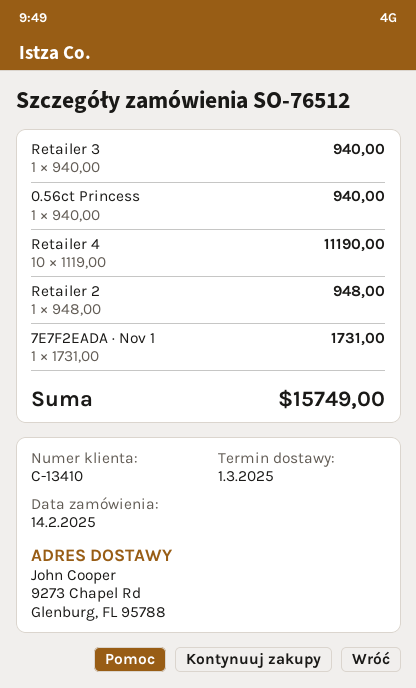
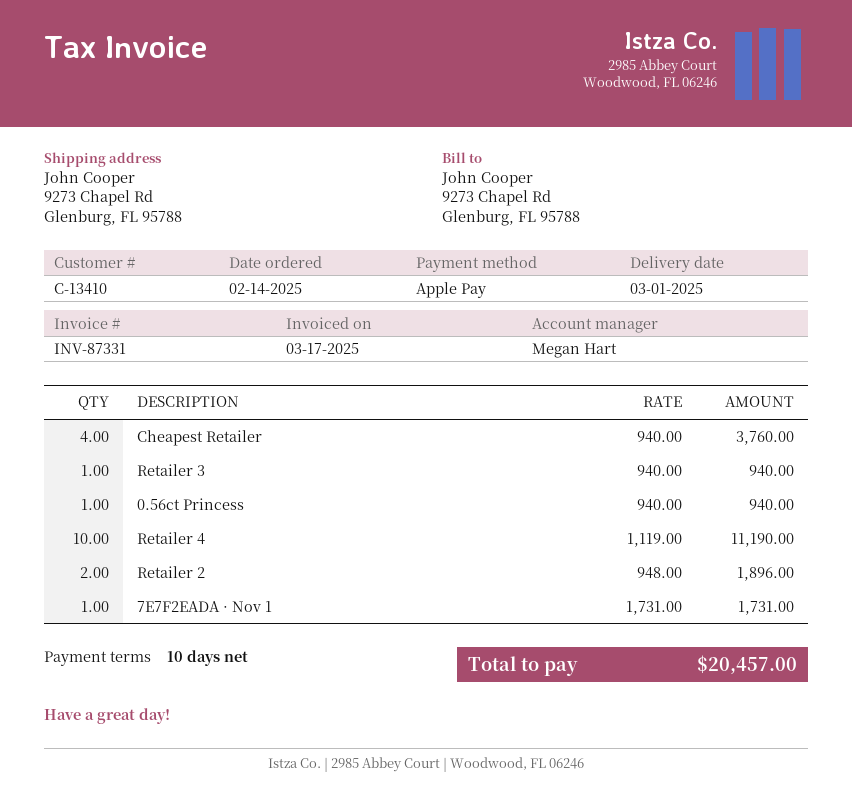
Retailer 2: 1 x 948.00 = 948.00 -> 2 x 948.00 = 1896.00
Cheapest Retailer: none -> 4 x 940.00 = 3760.00
total: 15749.00 -> 20457.00

